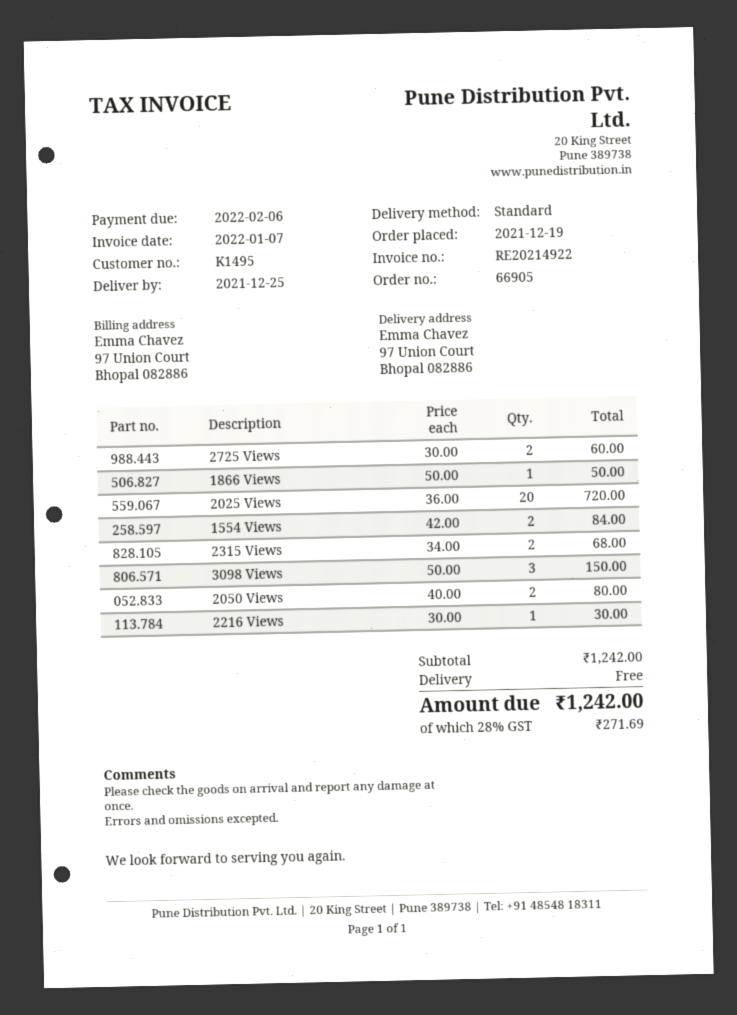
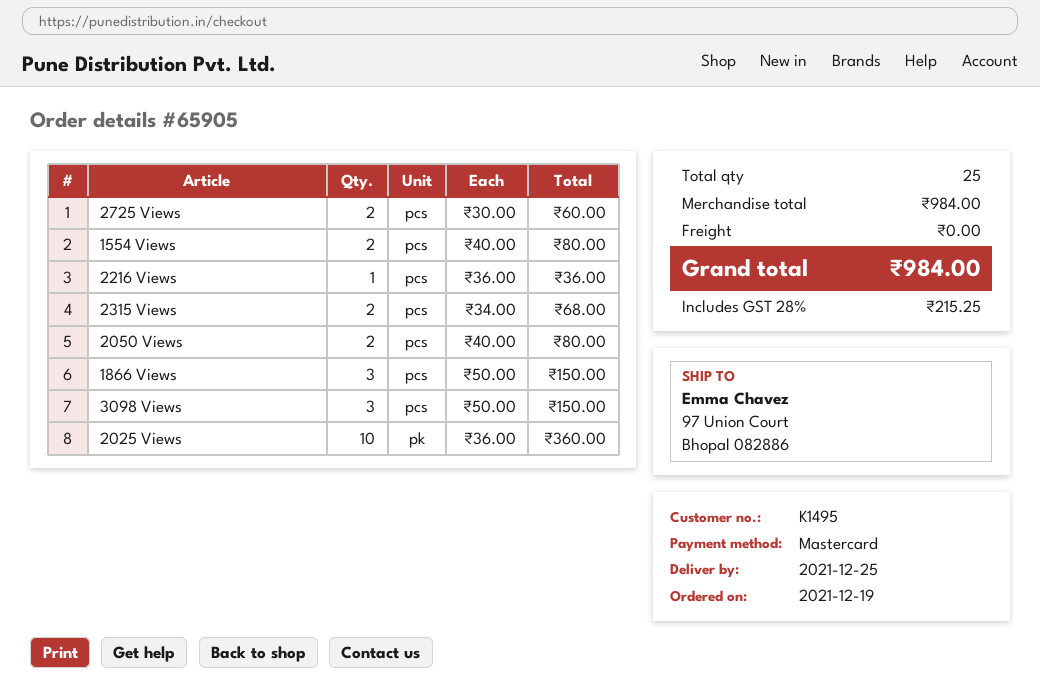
order number: 66905 -> 65905
1866 Views: 1 x 50.00 = 50.00 -> 3 x 50.00 = 150.00
2025 Views: 20 x 36.00 = 720.00 -> 10 x 36.00 = 360.00
1554 Views: 2 x 42.00 = 84.00 -> 2 x 40.00 = 80.00
2216 Views: 1 x 30.00 = 30.00 -> 1 x 36.00 = 36.00
subtotal: 1242.00 -> 984.00
tax: 28% = 271.69 -> 28% = 215.25
total: 1242.00 -> 984.00

